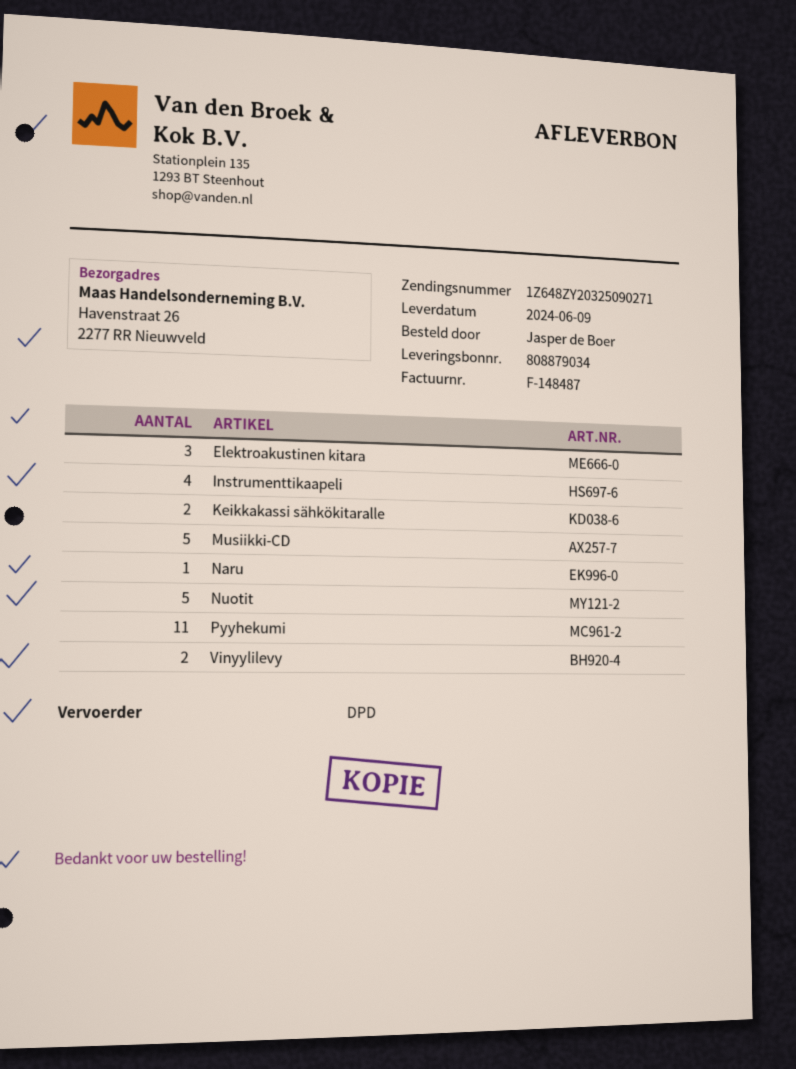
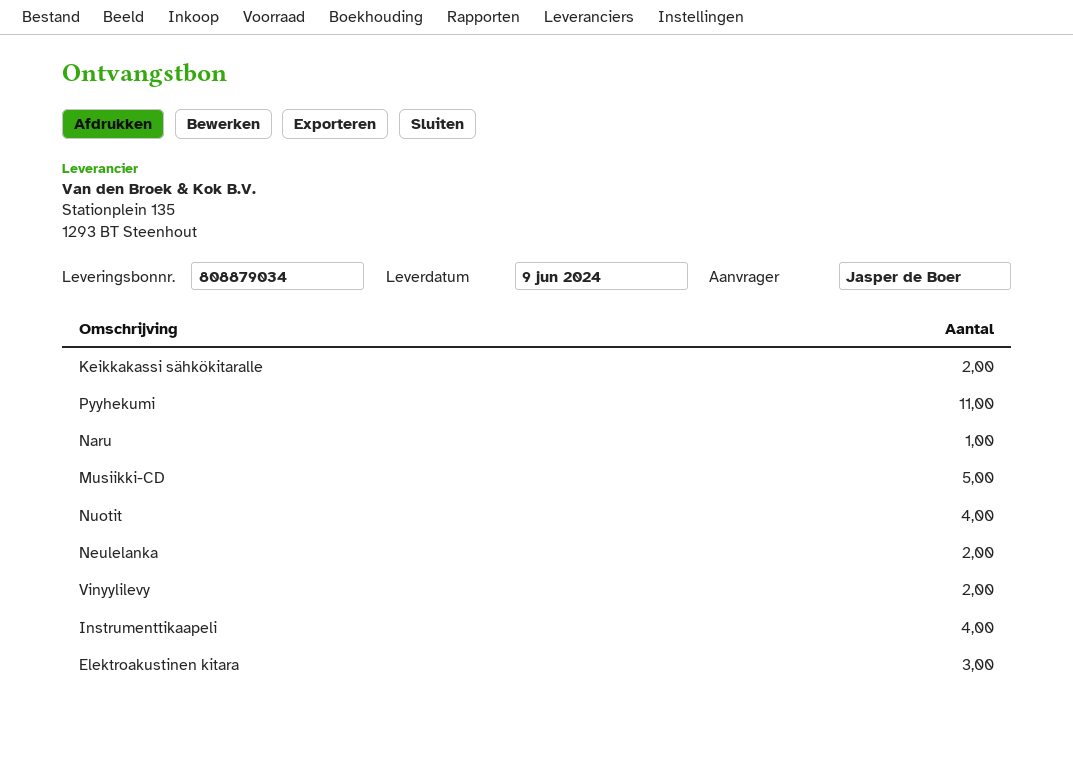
Nuotit: 5 -> 4
Neulelanka: none -> 2

